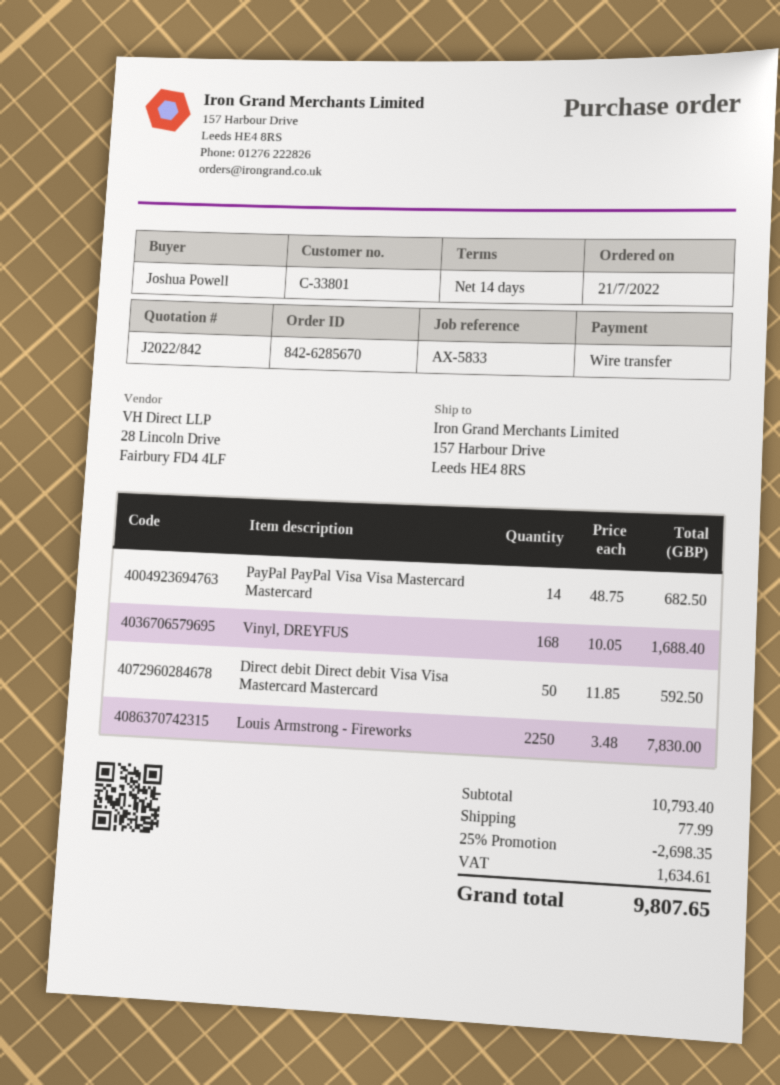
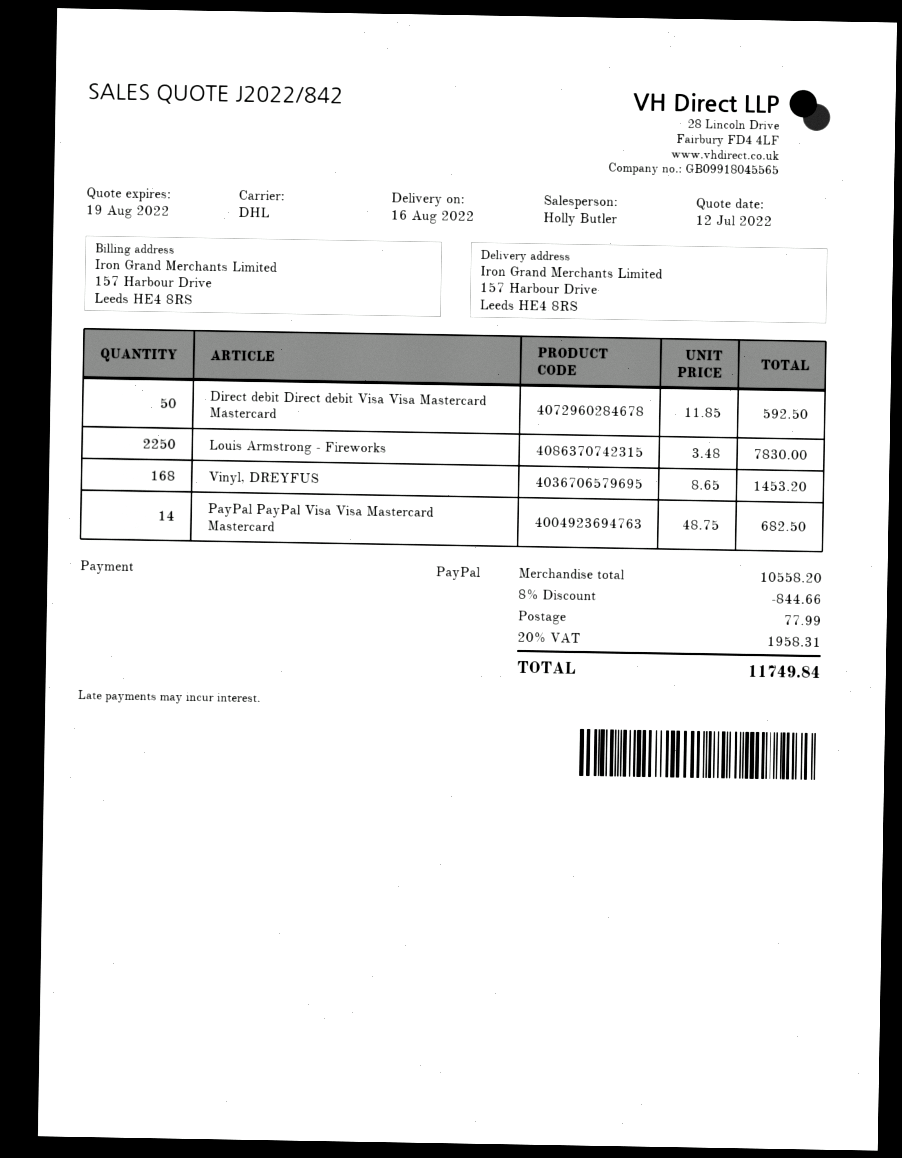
payment method: bank transfer -> PayPal
Vinyl, DREYFUS: 168 x 10.05 = 1688.40 -> 168 x 8.65 = 1453.20
subtotal: 10793.40 -> 10558.20
discount: 25% = 2698.35 -> 8% = 844.66
tax: 1634.61 -> 1958.31
total: 9807.65 -> 11749.84

